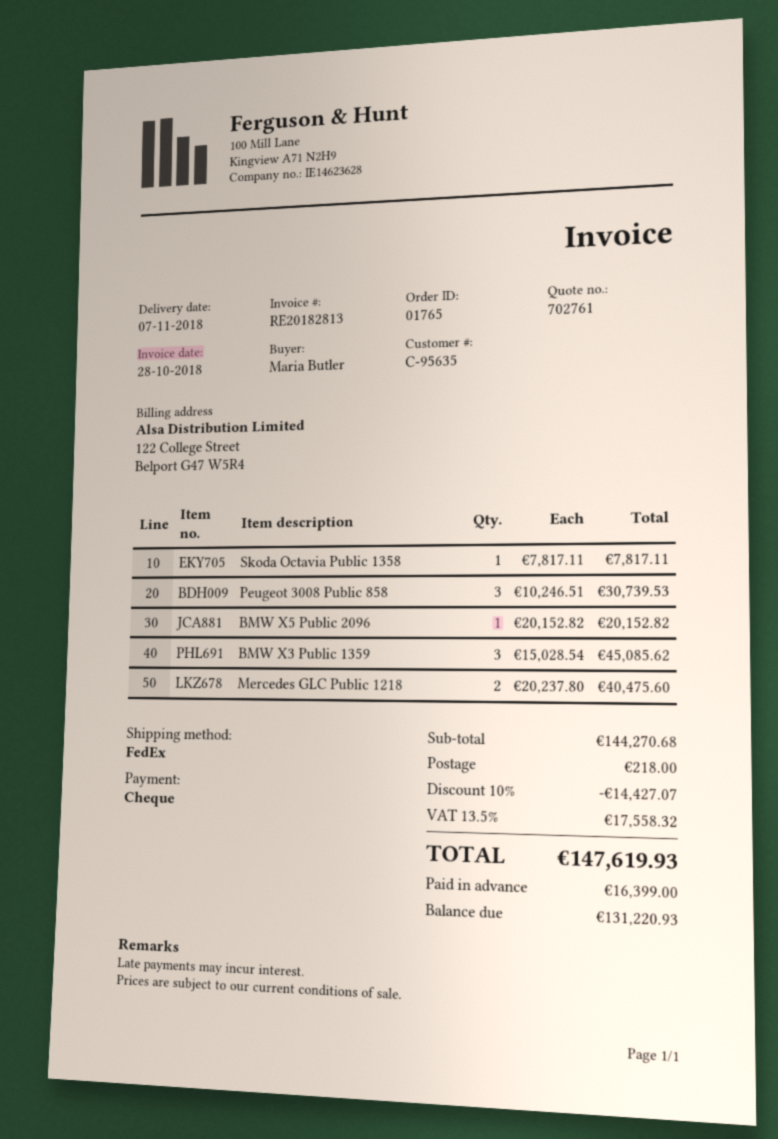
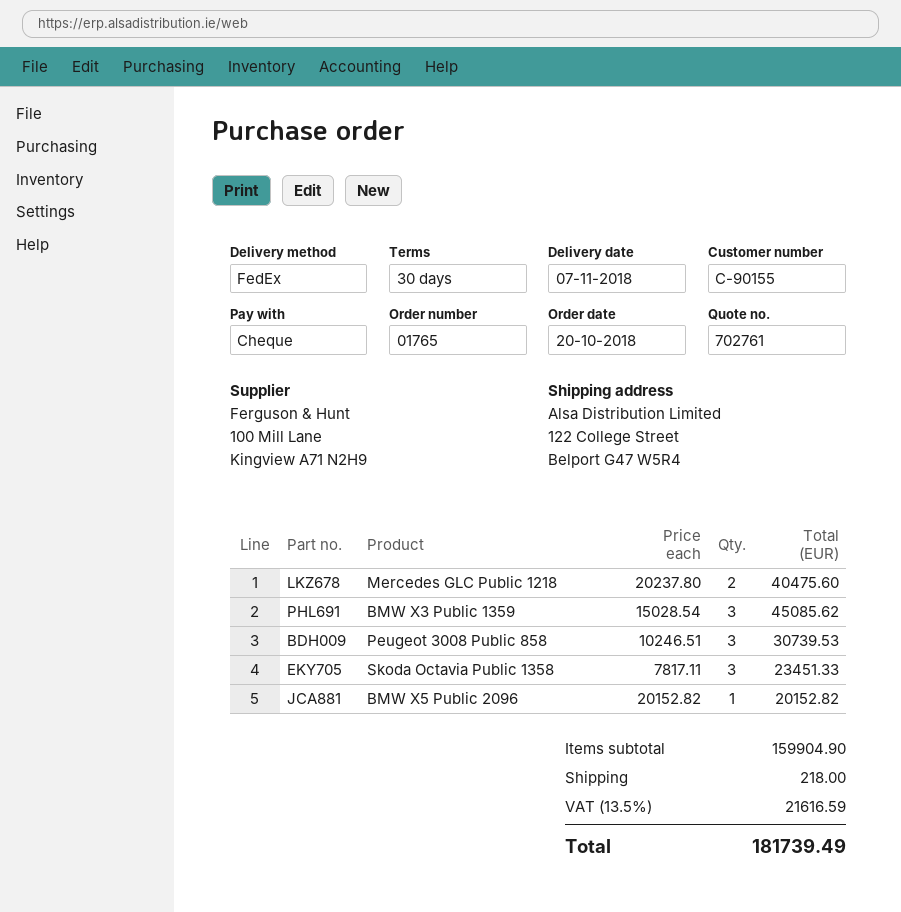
customer number: C-95635 -> C-90155
Skoda Octavia Public 1358: 1 x 7817.11 = 7817.11 -> 3 x 7817.11 = 23451.33
subtotal: 144270.68 -> 159904.90
discount: 10% = 14427.07 -> none
tax: 13.5% = 17558.32 -> 13.5% = 21616.59
total: 147619.93 -> 181739.49

